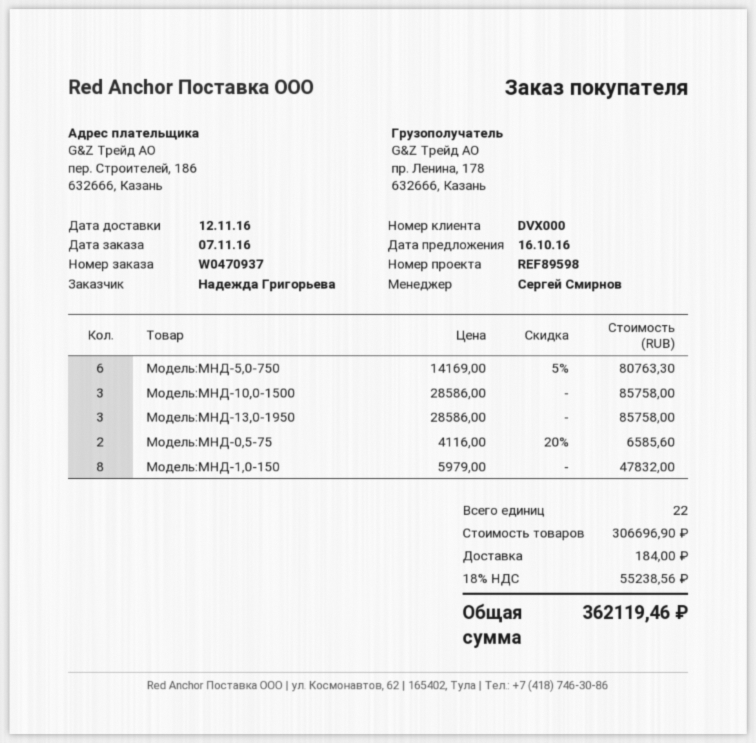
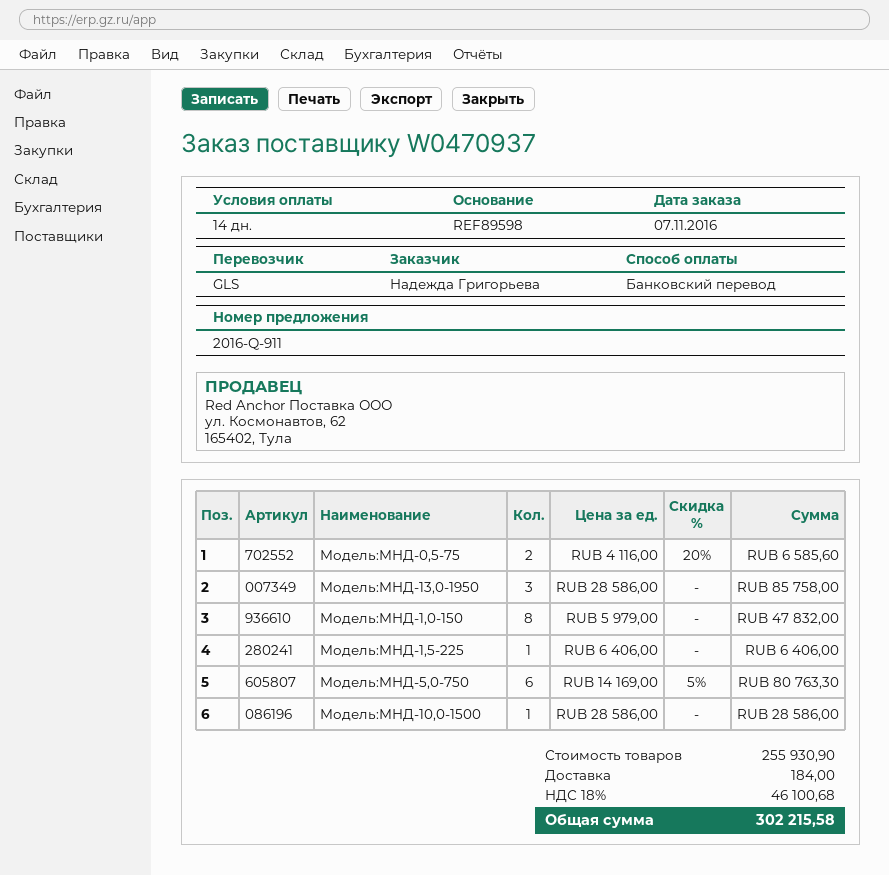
Модель:МНД-10,0-1500: 3 x 28586.00 = 85758.00 -> 1 x 28586.00 = 28586.00
Модель:МНД-1,5-225: none -> 1 x 6406.00 = 6406.00
subtotal: 306696.90 -> 255930.90
tax: 18% = 55238.56 -> 18% = 46100.68
total: 362119.46 -> 302215.58

